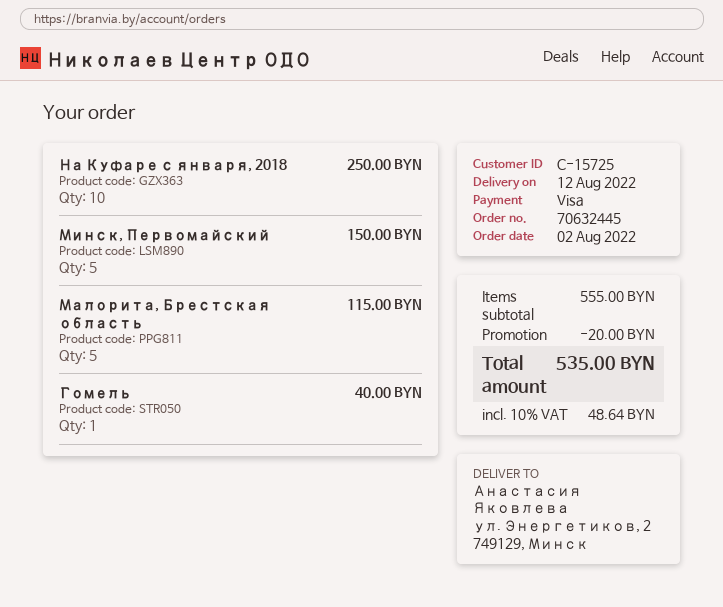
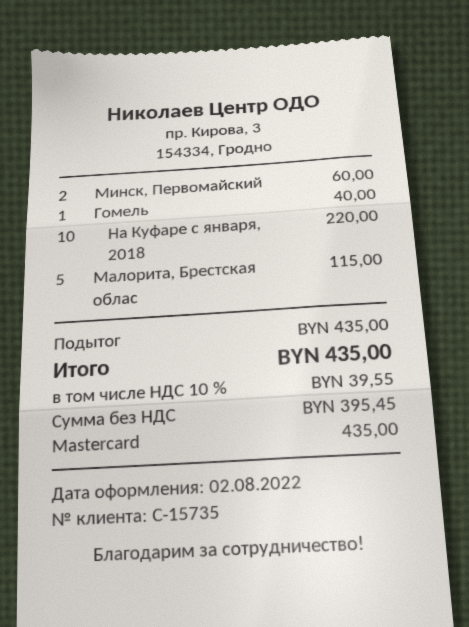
customer number: C-15725 -> C-15735
payment method: Visa -> Mastercard
На Куфаре с января, 2018: 10 for 250.00 -> 10 for 220.00
Минск, Первомайский: 5 for 150.00 -> 2 for 60.00
subtotal: 555.00 -> 435.00
discount: 20.00 -> none
tax: 10% = 48.64 -> 10% = 39.55
total: 535.00 -> 435.00

